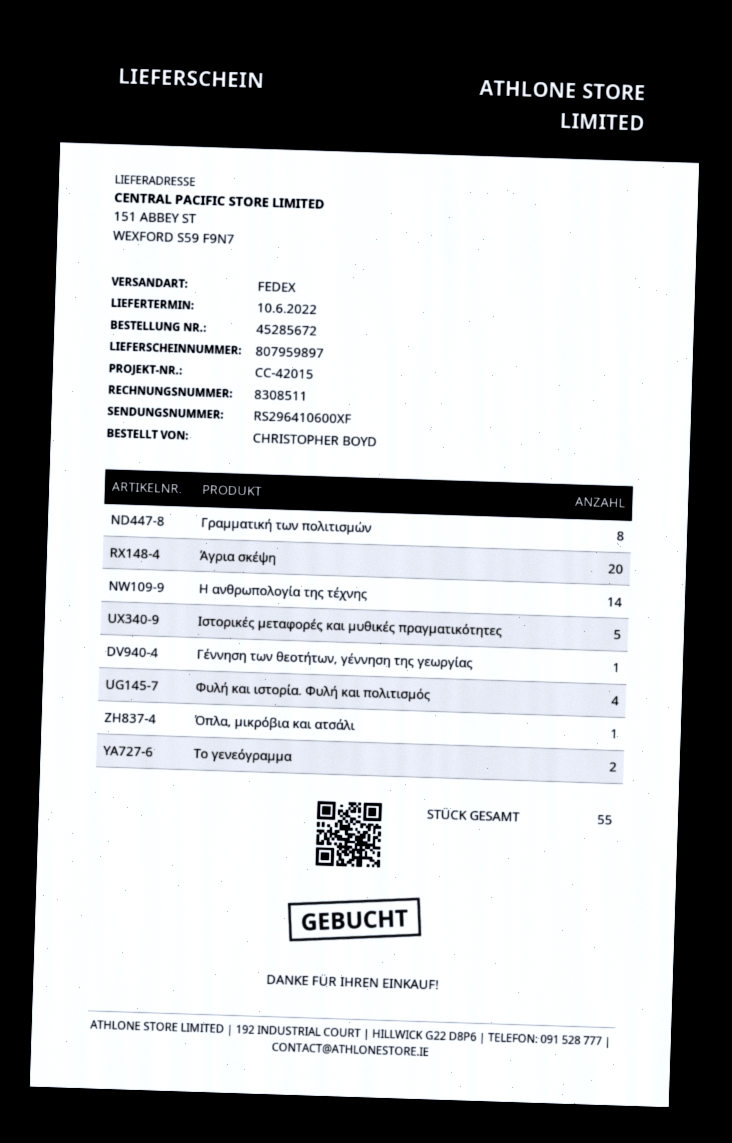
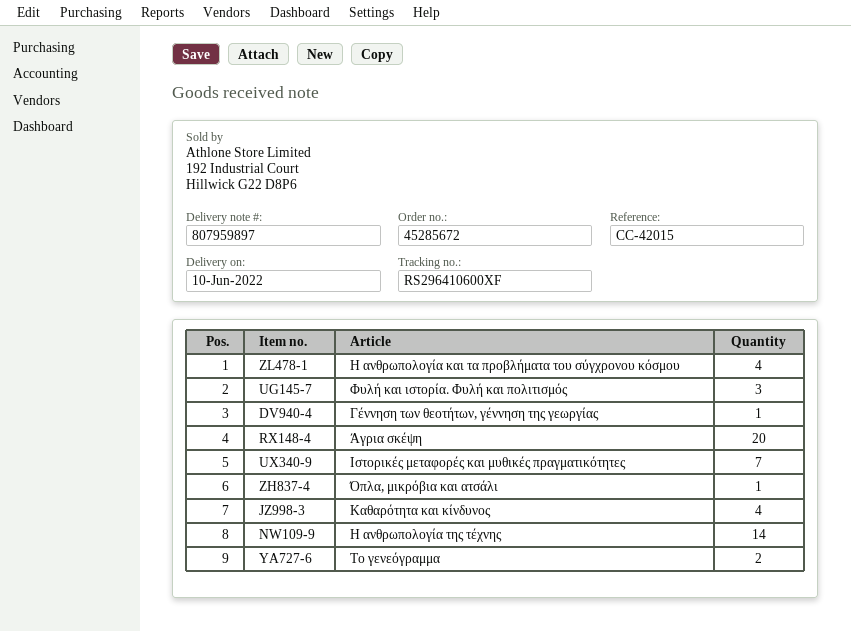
Γραμματική των πολιτισμών: 8 -> none
Ιστορικές μεταφορές και μυθικές πραγματικότητες: 5 -> 7
Φυλή και ιστορία. Φυλή και πολιτισμός: 4 -> 3
Η ανθρωπολογία και τα προβλήματα του σύγχρονου κόσμου: none -> 4
Καθαρότητα και κίνδυνος: none -> 4

